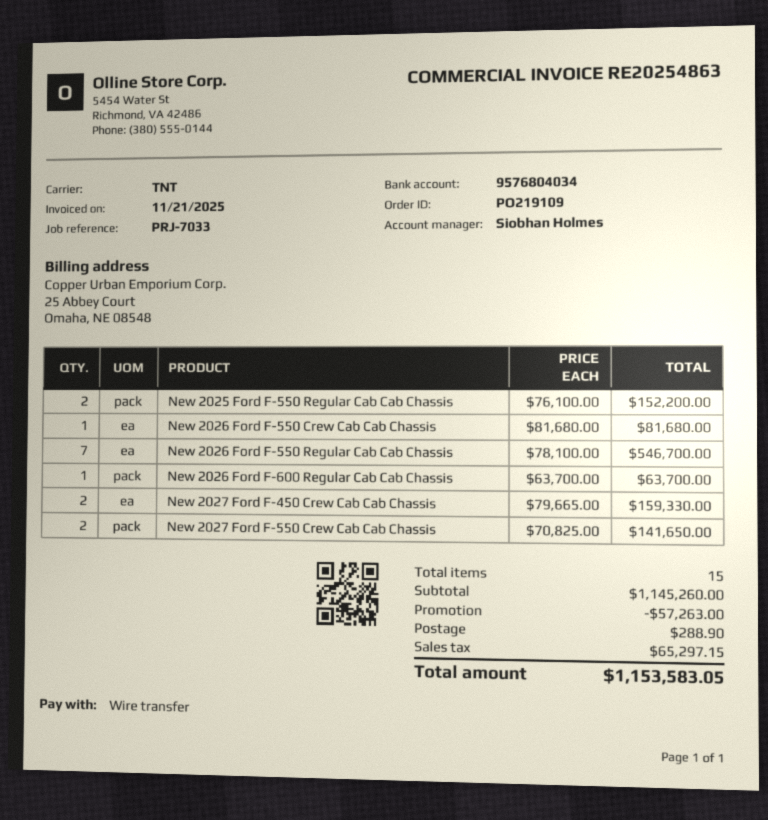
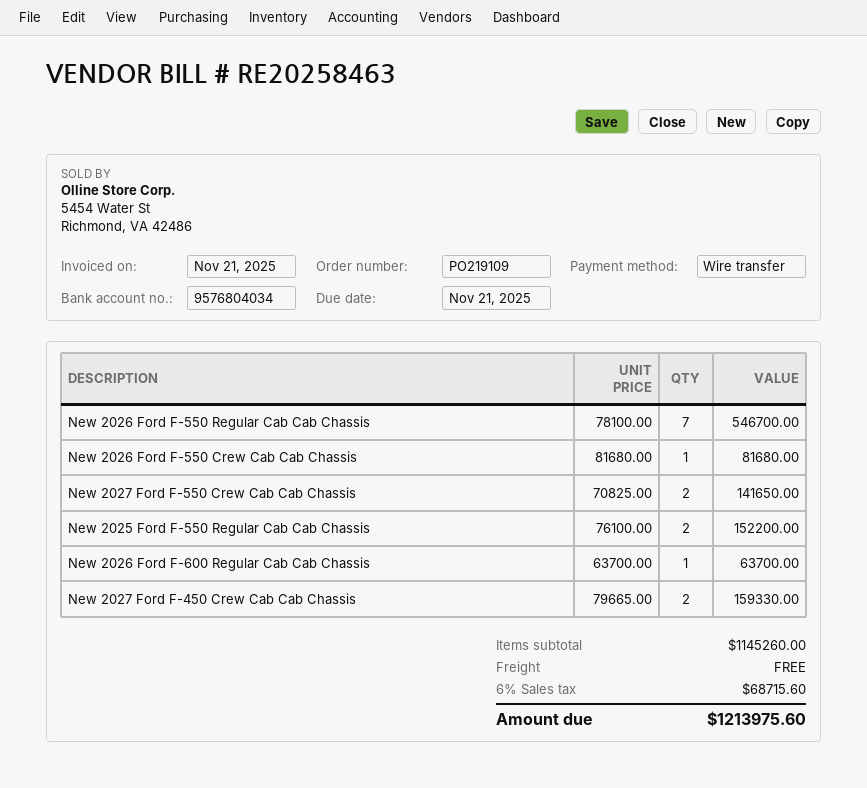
invoice number: RE20254863 -> RE20258463
discount: 57263.00 -> none
shipping: 288.90 -> 0.00
tax: 65297.15 -> 68715.60
total: 1153583.05 -> 1213975.60

